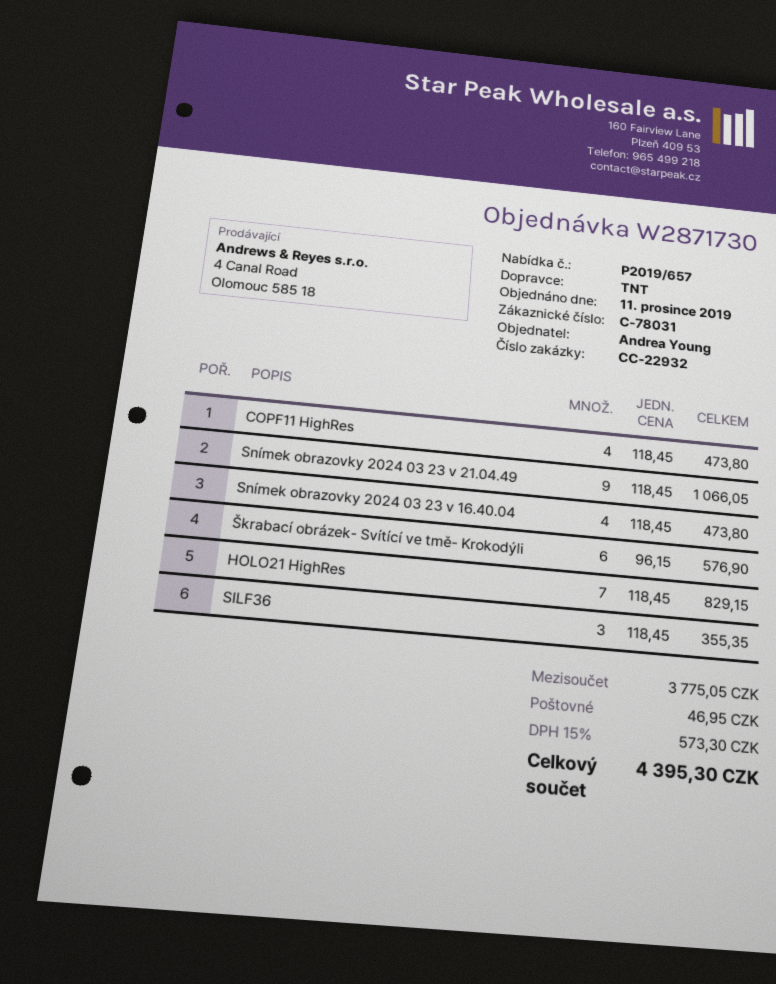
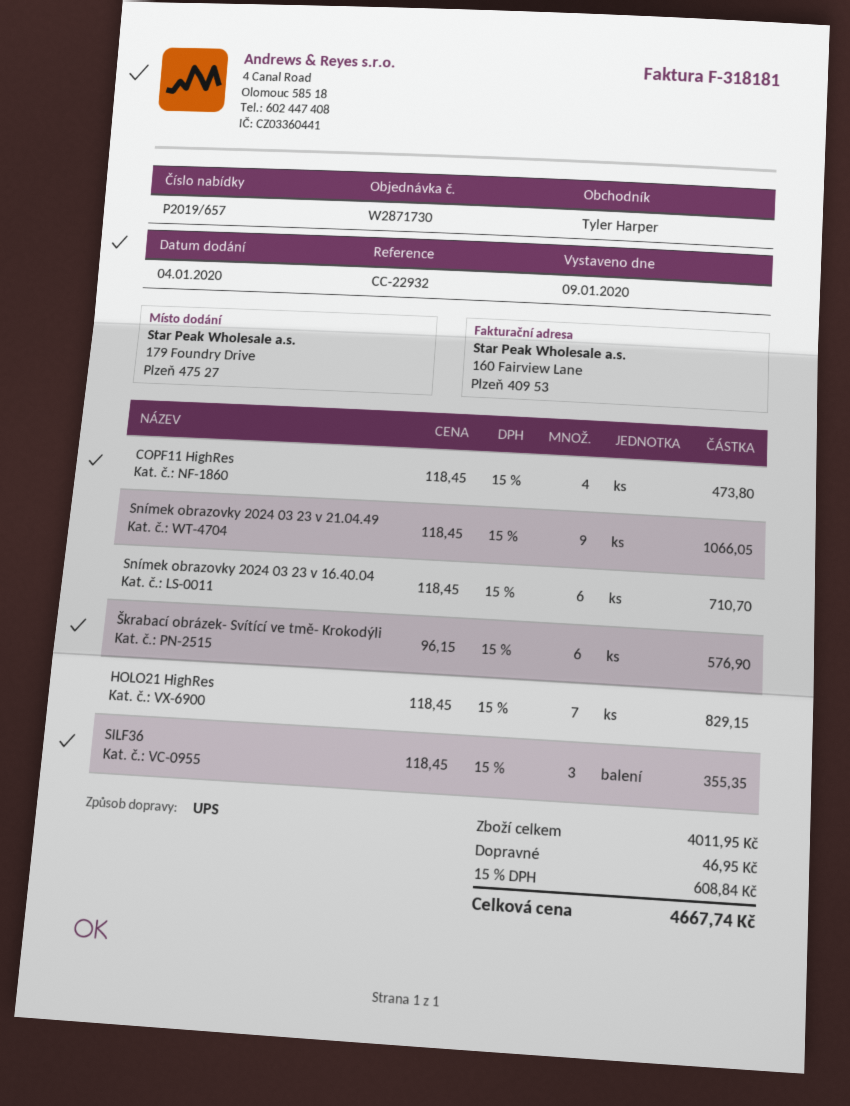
shipping method: TNT -> UPS
Snímek obrazovky 2024 03 23 v 16.40.04: 4 x 118.45 = 473.80 -> 6 x 118.45 = 710.70
subtotal: 3775.05 -> 4011.95
tax: 15% = 573.30 -> 15% = 608.84
total: 4395.30 -> 4667.74

